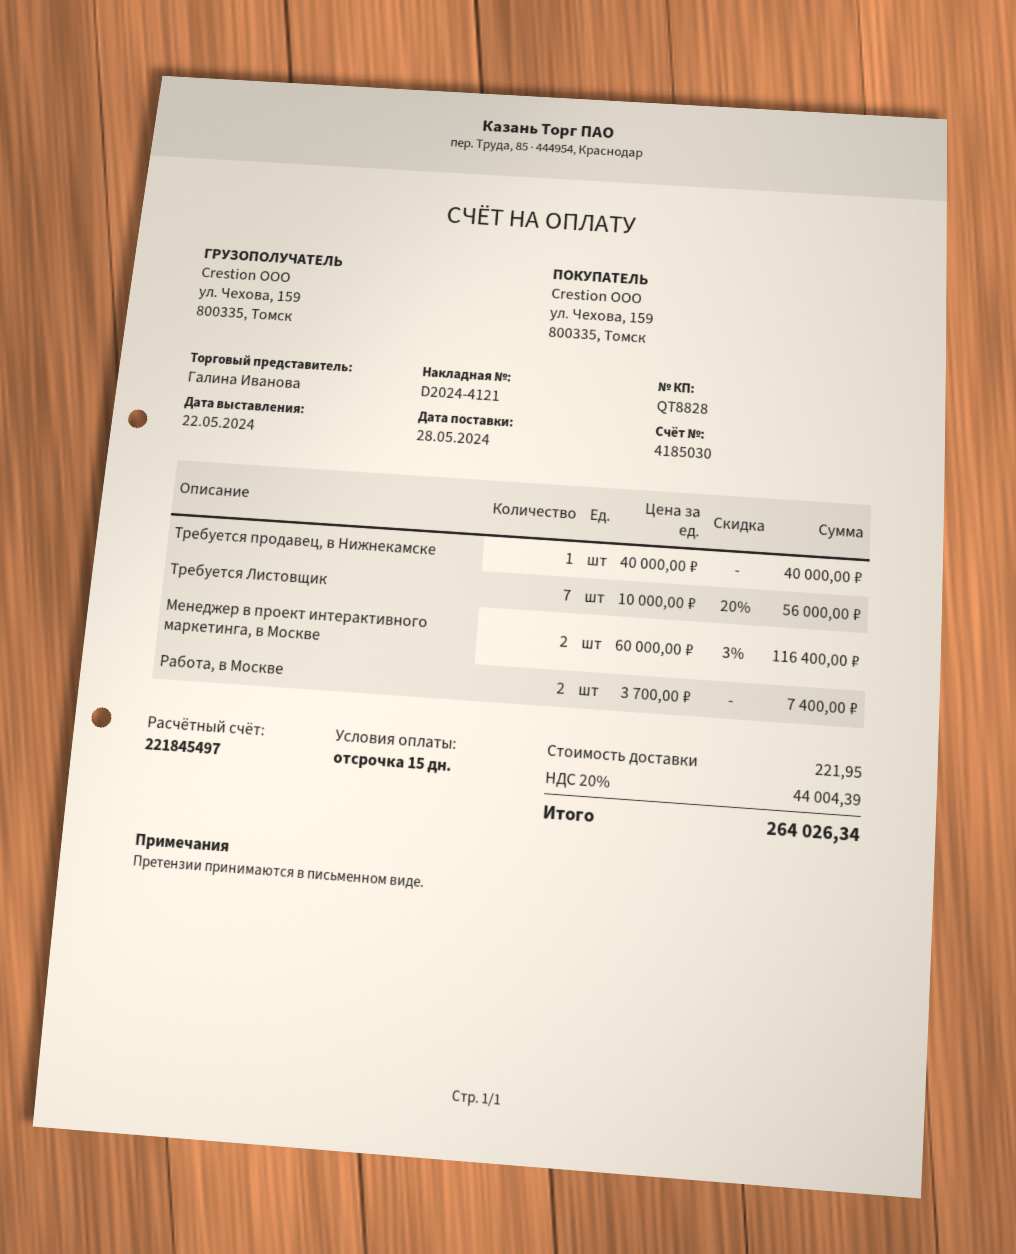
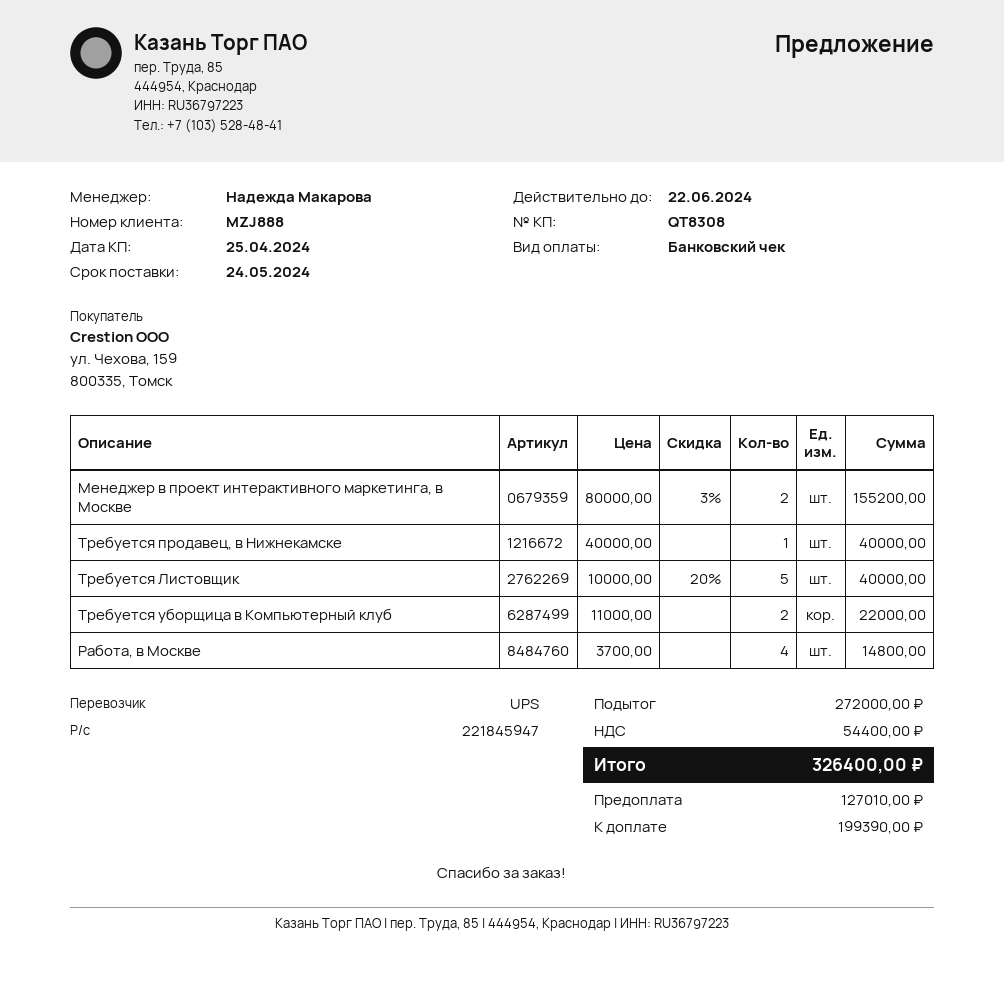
quote number: QT8828 -> QT8308
delivery date: 2024-05-28 -> 2024-05-24
sales rep: Галина Иванова -> Надежда Макарова
bank account: 221845497 -> 221845947
Требуется Листовщик: 7 x 10000.00 - 20% = 56000.00 -> 5 x 10000.00 - 20% = 40000.00
Менеджер в проект интерактивного маркетинга, в Москве: 2 x 60000.00 - 3% = 116400.00 -> 2 x 80000.00 - 3% = 155200.00
Работа, в Москве: 2 x 3700.00 = 7400.00 -> 4 x 3700.00 = 14800.00
Требуется уборщица в Компьютерный клуб: none -> 2 x 11000.00 = 22000.00
shipping: 221.95 -> none
tax: 44004.39 -> 54400.00
total: 264026.34 -> 326400.00

